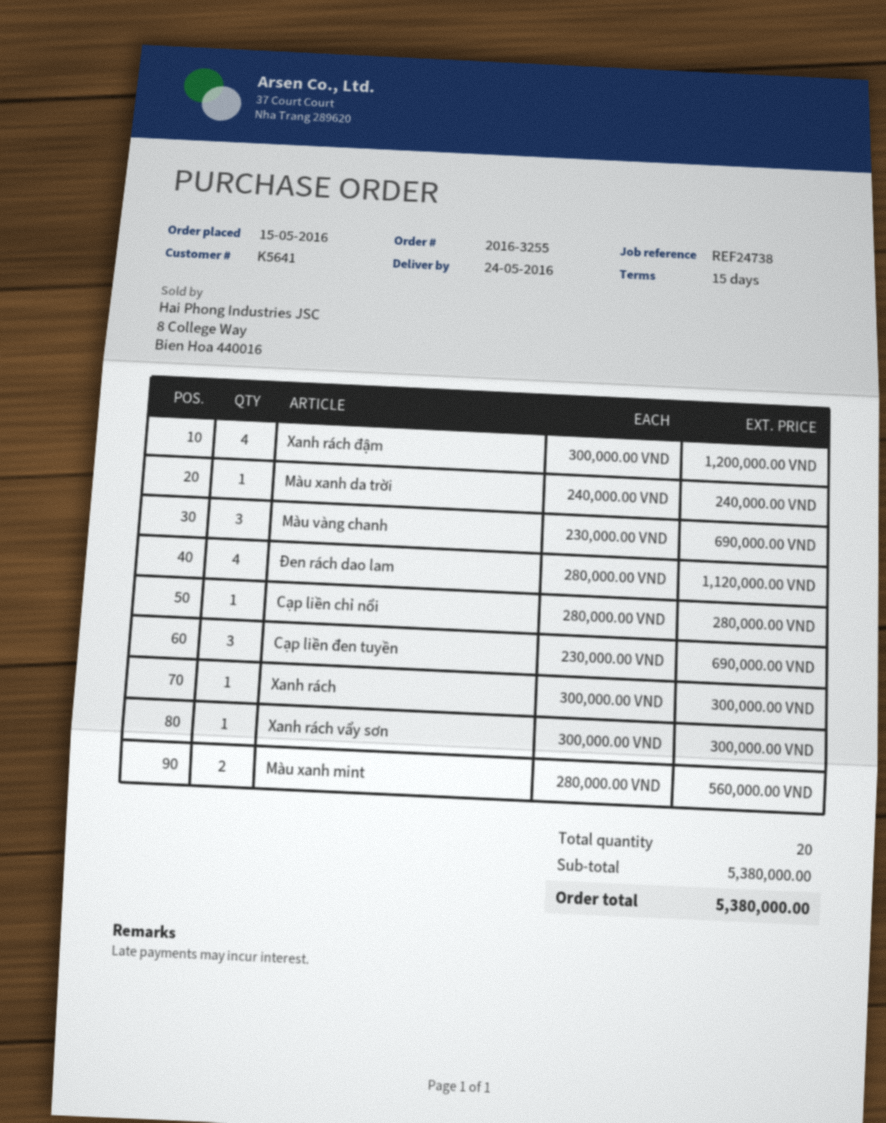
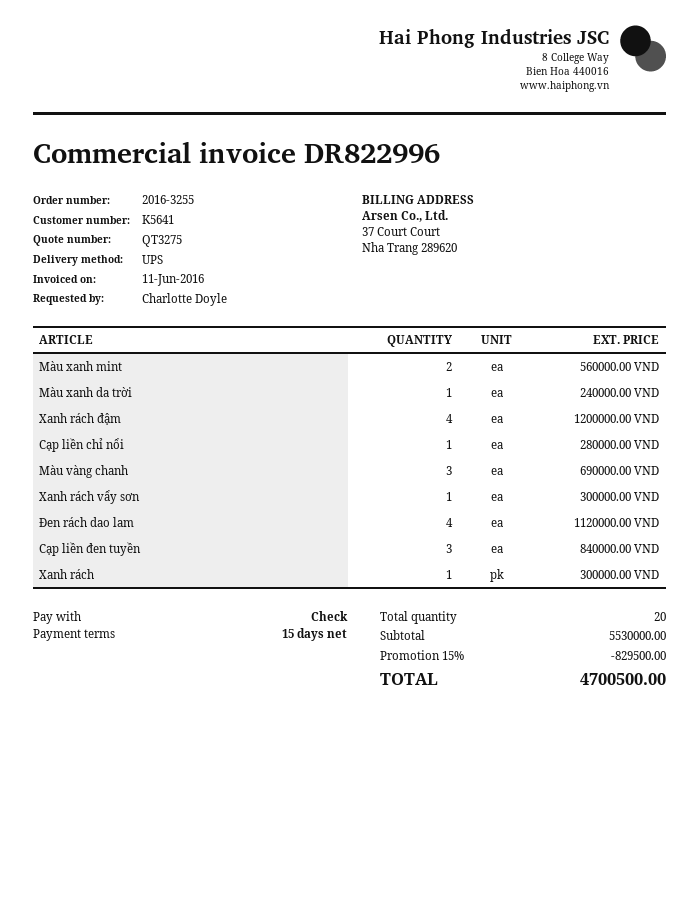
Cạp liền đen tuyền: 3 for 690000.00 -> 3 for 840000.00
subtotal: 5380000.00 -> 5530000.00
discount: none -> 15% = 829500.00
total: 5380000.00 -> 4700500.00

